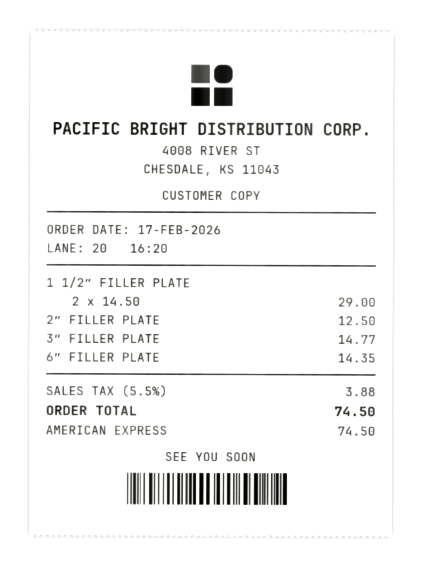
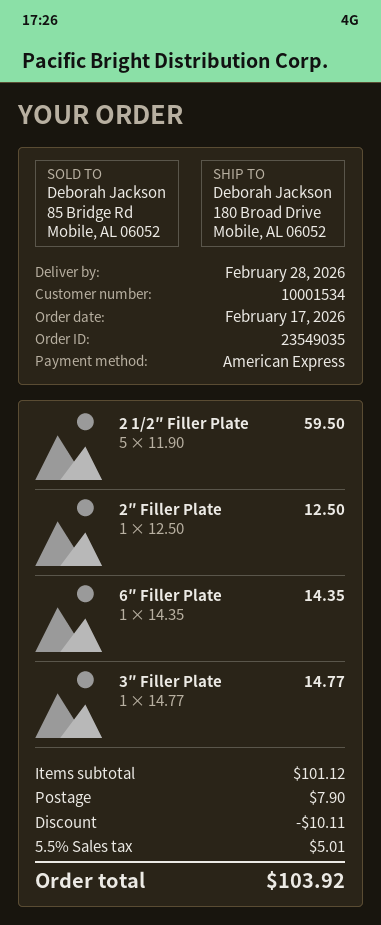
1 1/2″ FILLER PLATE: 2 x 14.50 = 29.00 -> none
2 1/2″ Filler Plate: none -> 5 x 11.90 = 59.50
discount: none -> 10.11
shipping: none -> 7.90
tax: 5.5% = 3.88 -> 5.5% = 5.01
total: 74.50 -> 103.92

